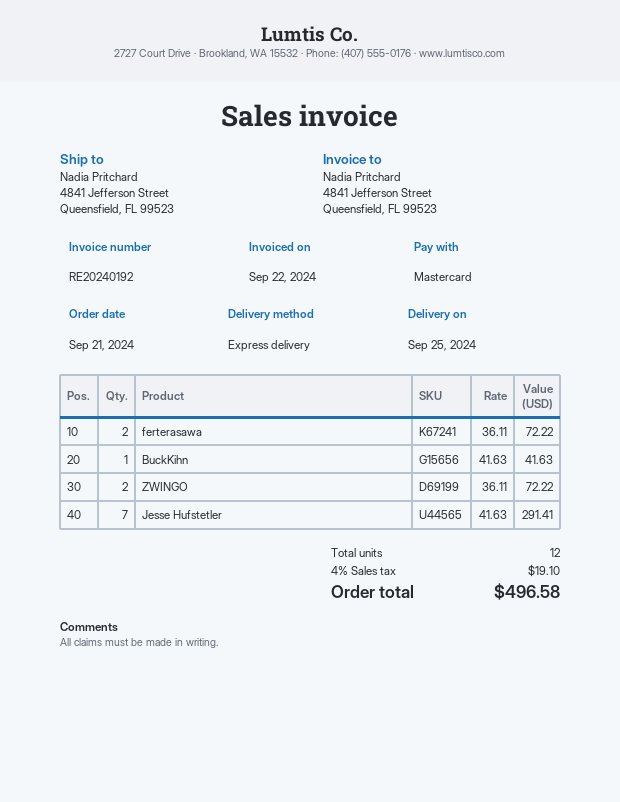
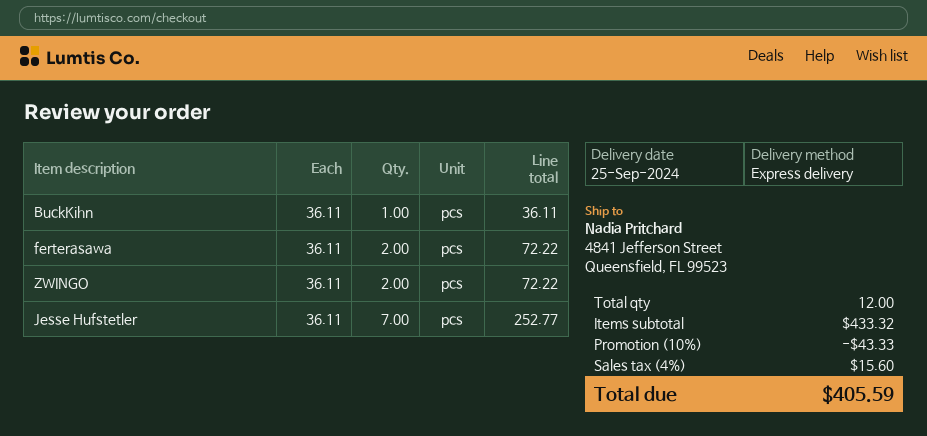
BuckKihn: 1 x 41.63 = 41.63 -> 1 x 36.11 = 36.11
Jesse Hufstetler: 7 x 41.63 = 291.41 -> 7 x 36.11 = 252.77
discount: none -> 10% = 43.33
tax: 4% = 19.10 -> 4% = 15.60
total: 496.58 -> 405.59

